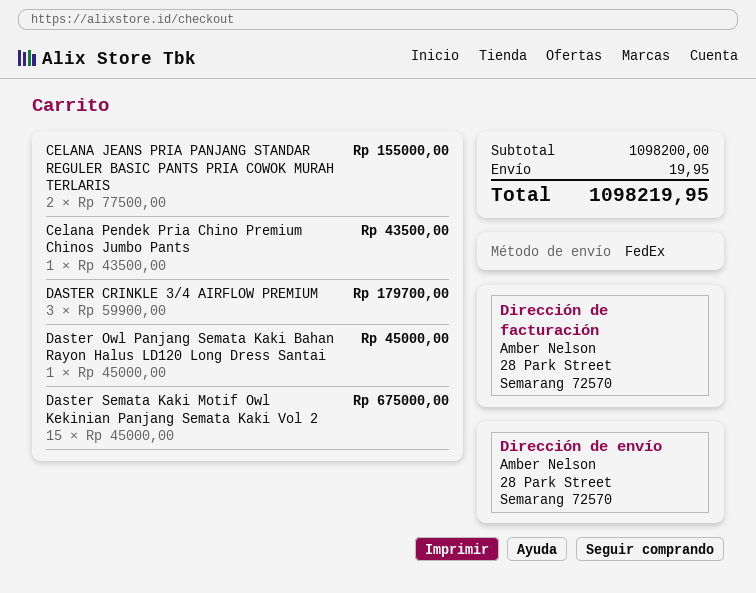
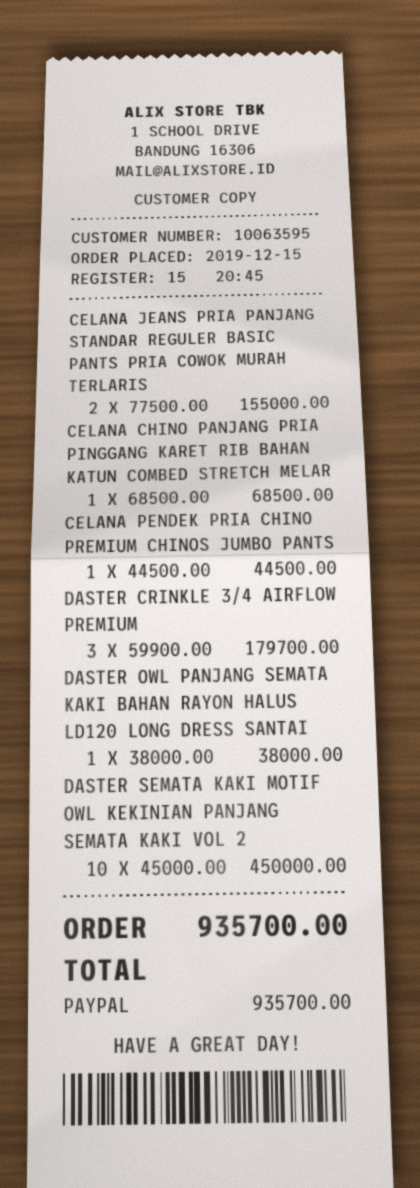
Celana Pendek Pria Chino Premium Chinos Jumbo Pants: 1 x 43500.00 = 43500.00 -> 1 x 44500.00 = 44500.00
Daster Owl Panjang Semata Kaki Bahan Rayon Halus LD120 Long Dress Santai: 1 x 45000.00 = 45000.00 -> 1 x 38000.00 = 38000.00
Daster Semata Kaki Motif Owl Kekinian Panjang Semata Kaki Vol 2: 15 x 45000.00 = 675000.00 -> 10 x 45000.00 = 450000.00
CELANA CHINO PANJANG PRIA PINGGANG KARET RIB BAHAN KATUN COMBED STRETCH MELAR: none -> 1 x 68500.00 = 68500.00
shipping: 19.95 -> none
total: 1098219.95 -> 935700.00

